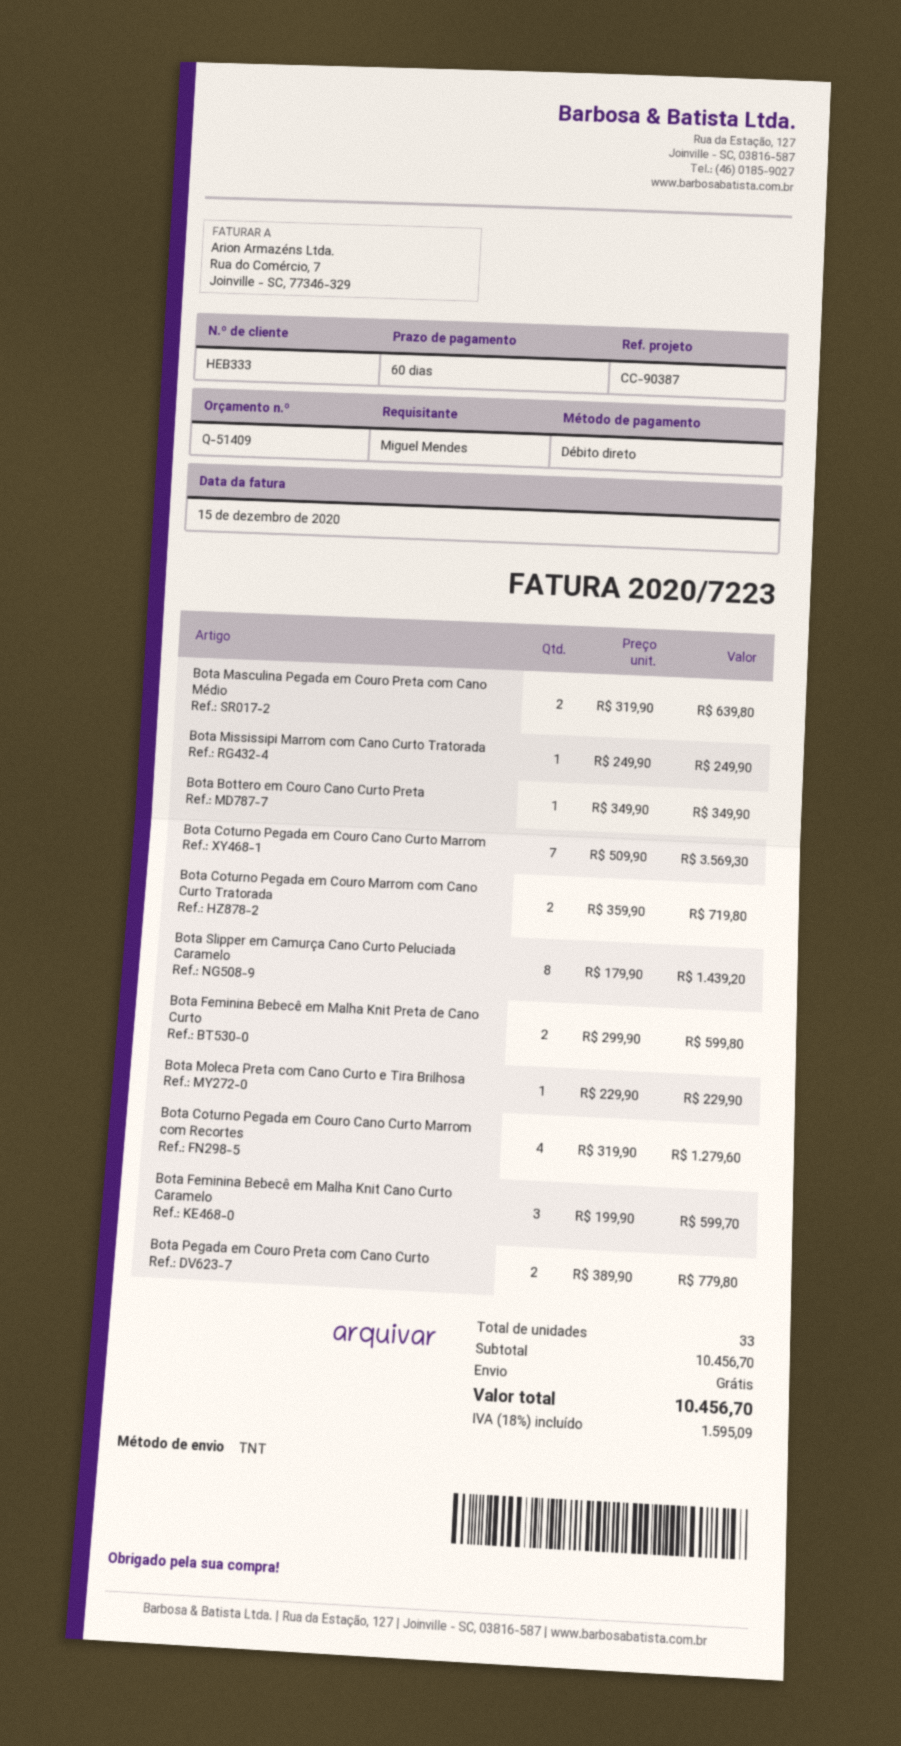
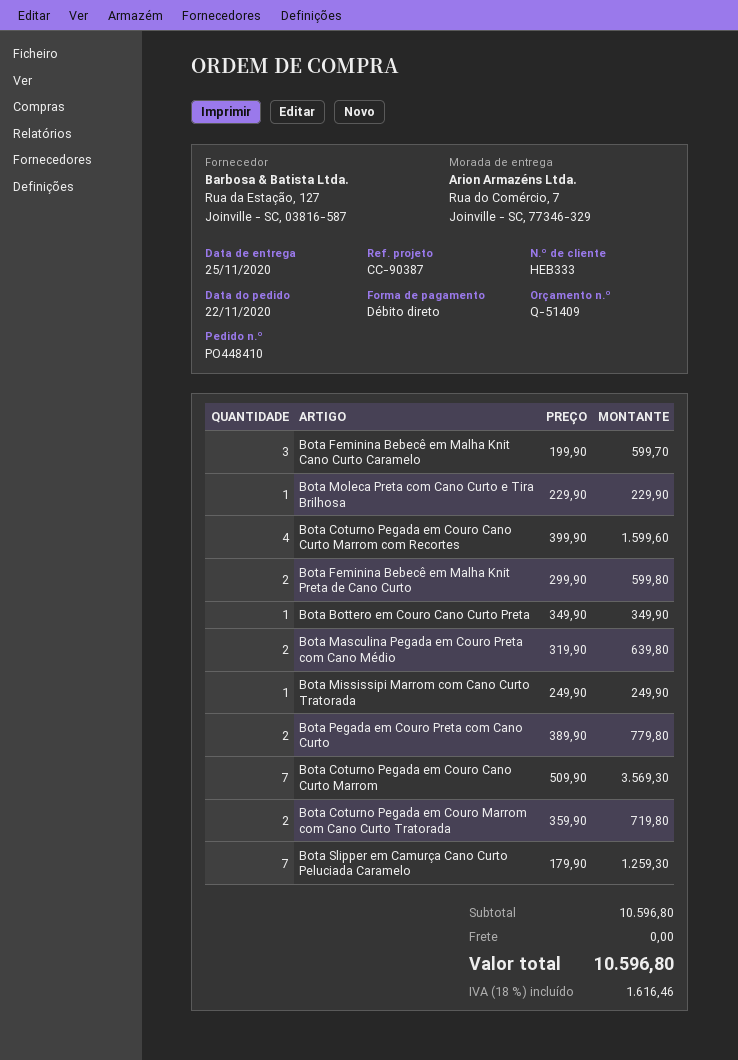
Bota Slipper em Camurça Cano Curto Peluciada Caramelo: 8 x 179.90 = 1439.20 -> 7 x 179.90 = 1259.30
Bota Coturno Pegada em Couro Cano Curto Marrom com Recortes: 4 x 319.90 = 1279.60 -> 4 x 399.90 = 1599.60
subtotal: 10456.70 -> 10596.80
tax: 18% = 1595.09 -> 18% = 1616.46
total: 10456.70 -> 10596.80

